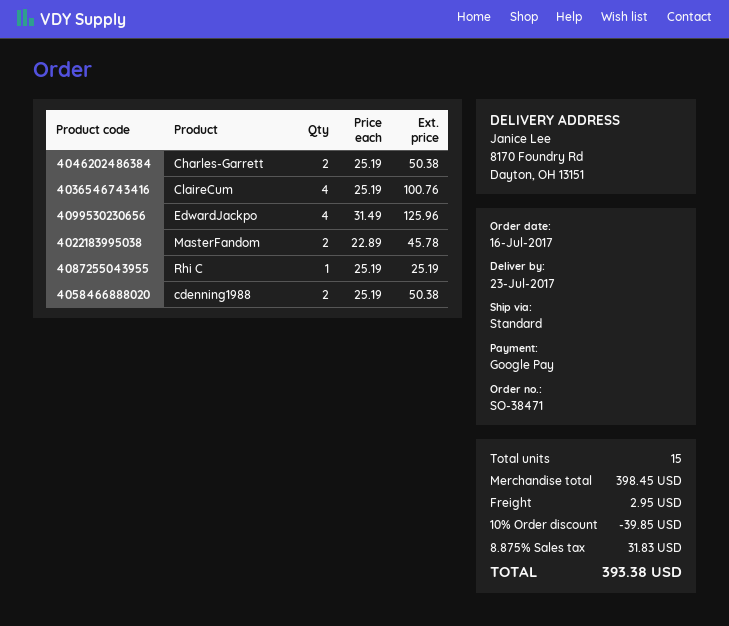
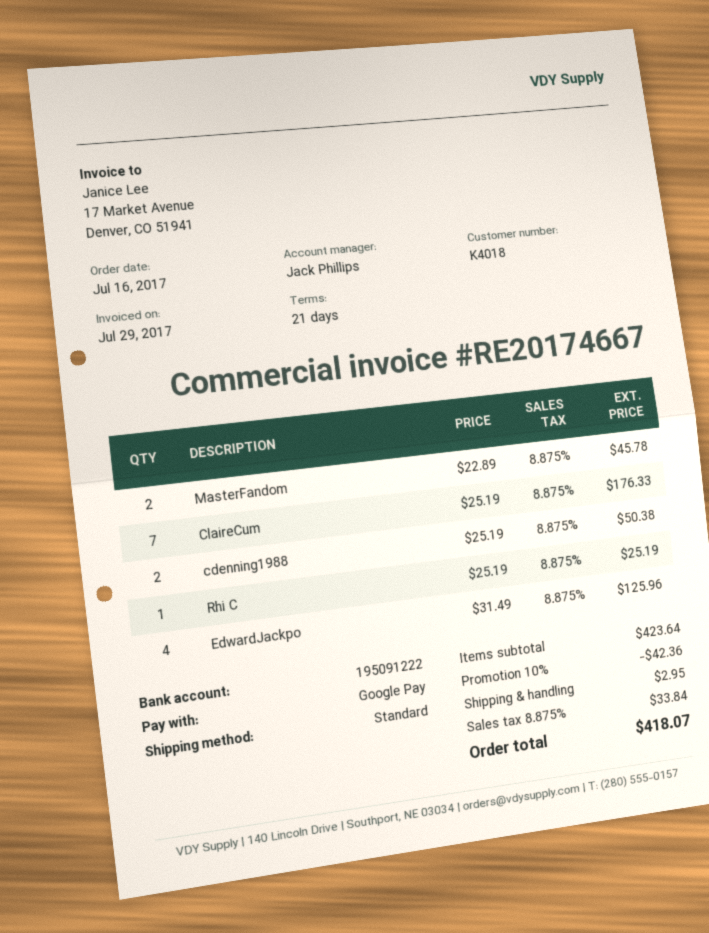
Charles-Garrett: 2 x 25.19 = 50.38 -> none
ClaireCum: 4 x 25.19 = 100.76 -> 7 x 25.19 = 176.33
subtotal: 398.45 -> 423.64
discount: 10% = 39.85 -> 10% = 42.36
tax: 8.875% = 31.83 -> 8.875% = 33.84
total: 393.38 -> 418.07

